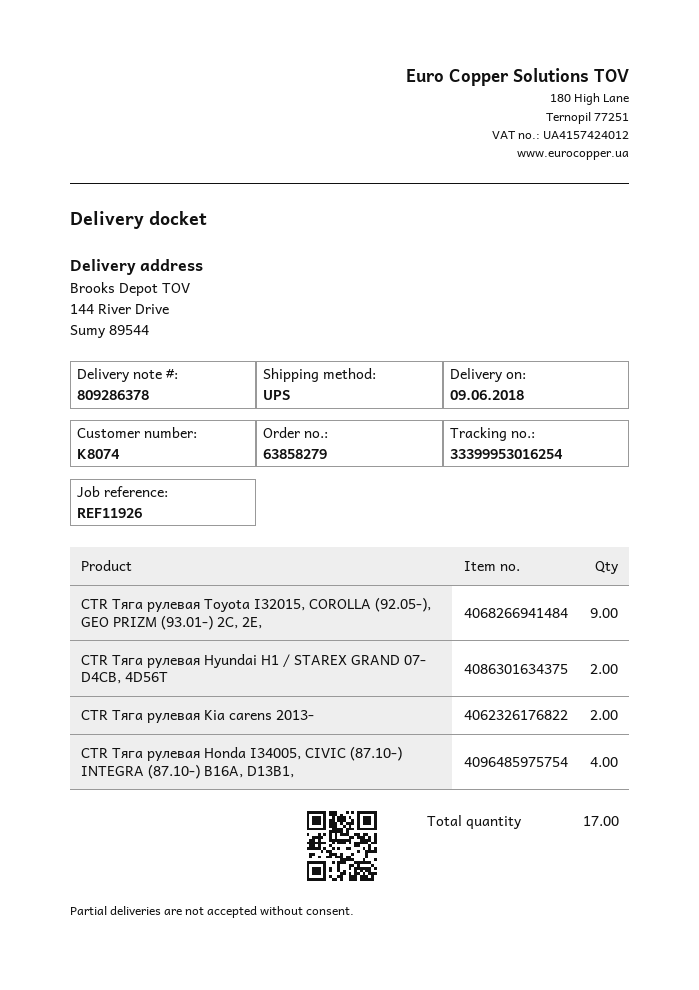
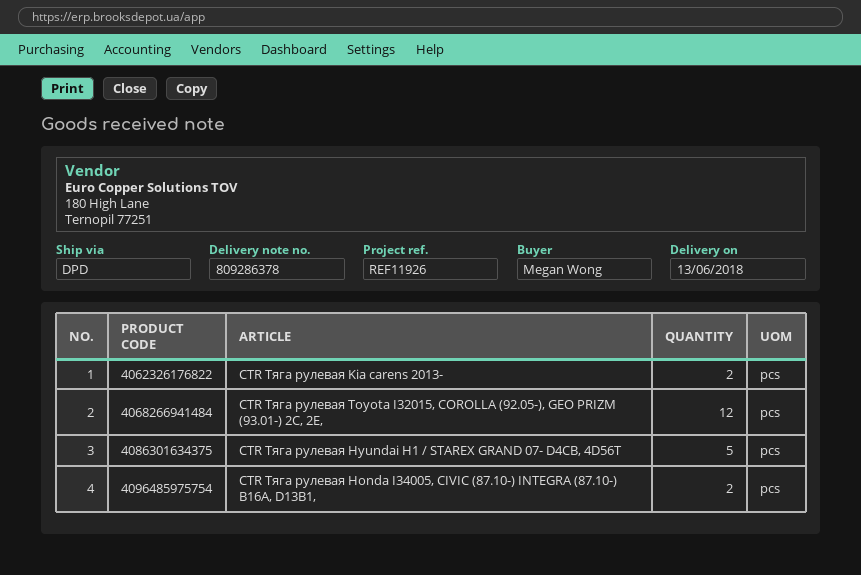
delivery date: 2018-06-09 -> 2018-06-13
shipping method: UPS -> DPD
CTR Тяга рулевая Toyota I32015, COROLLA (92.05-), GEO PRIZM (93.01-) 2C, 2E,: 9 -> 12
CTR Тяга рулевая Hyundai H1 / STAREX GRAND 07- D4CB, 4D56T: 2 -> 5
CTR Тяга рулевая Honda I34005, CIVIC (87.10-) INTEGRA (87.10-) B16A, D13B1,: 4 -> 2

